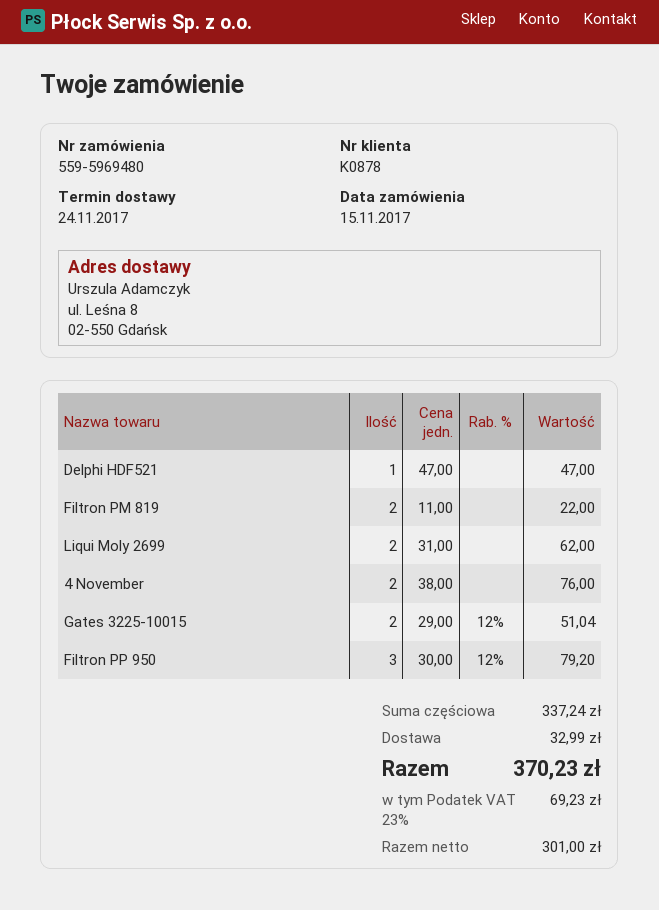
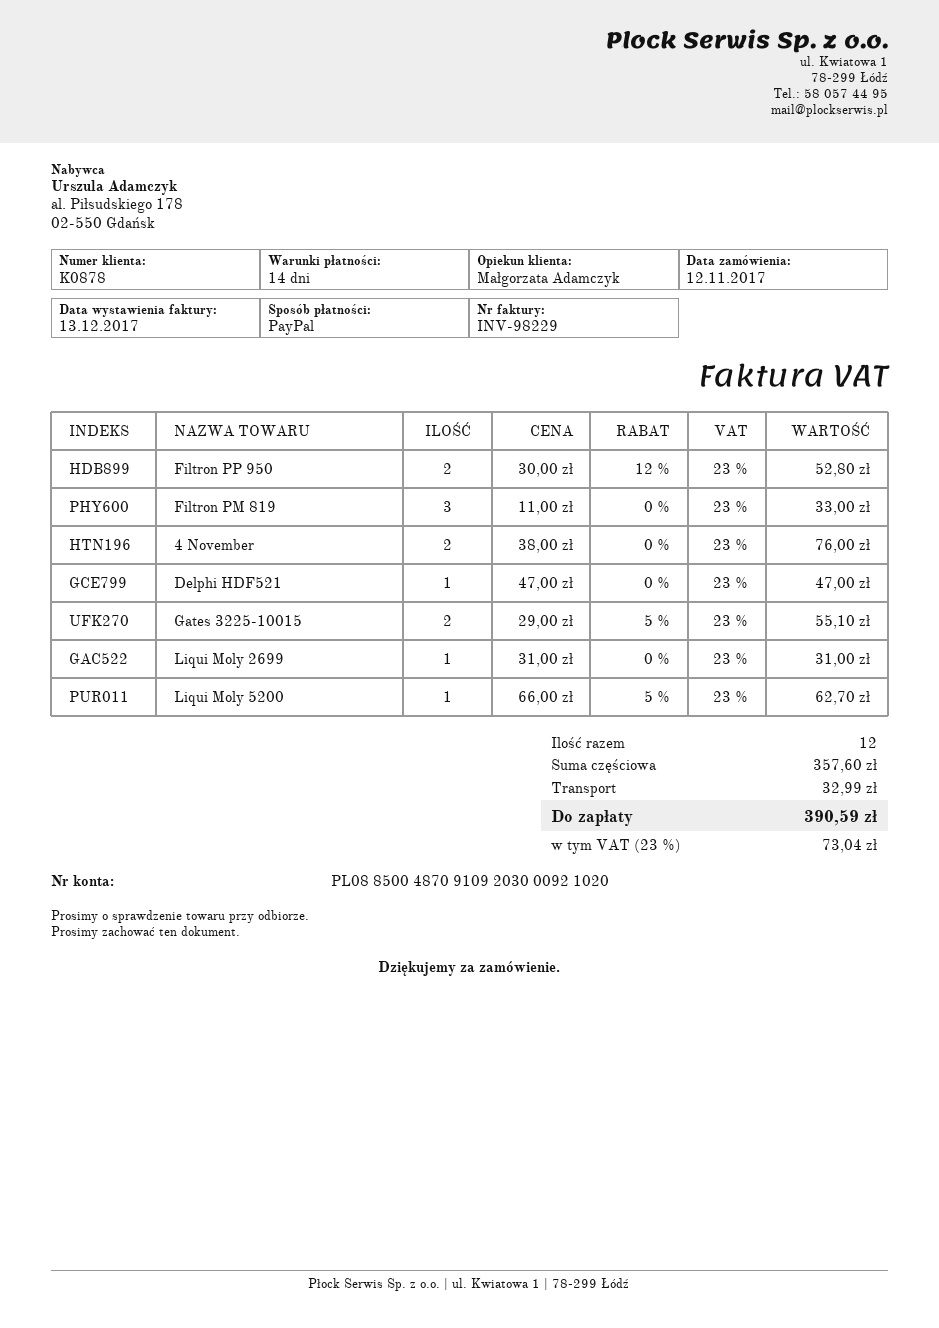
order date: 2017-11-15 -> 2017-11-12
Filtron PM 819: 2 x 11.00 = 22.00 -> 3 x 11.00 = 33.00
Liqui Moly 2699: 2 x 31.00 = 62.00 -> 1 x 31.00 = 31.00
Gates 3225-10015: 2 x 29.00 - 12% = 51.04 -> 2 x 29.00 - 5% = 55.10
Filtron PP 950: 3 x 30.00 - 12% = 79.20 -> 2 x 30.00 - 12% = 52.80
Liqui Moly 5200: none -> 1 x 66.00 - 5% = 62.70
subtotal: 337.24 -> 357.60
tax: 23% = 69.23 -> 23% = 73.04
total: 370.23 -> 390.59

